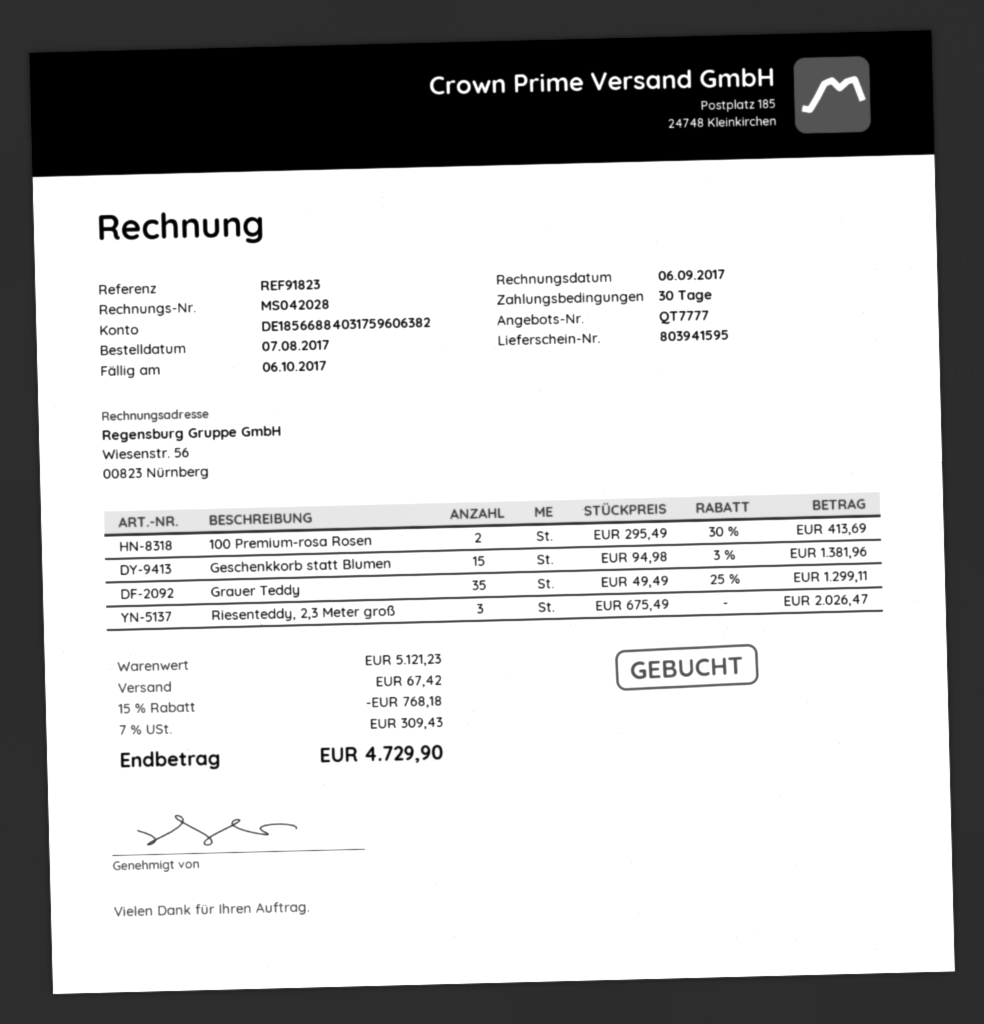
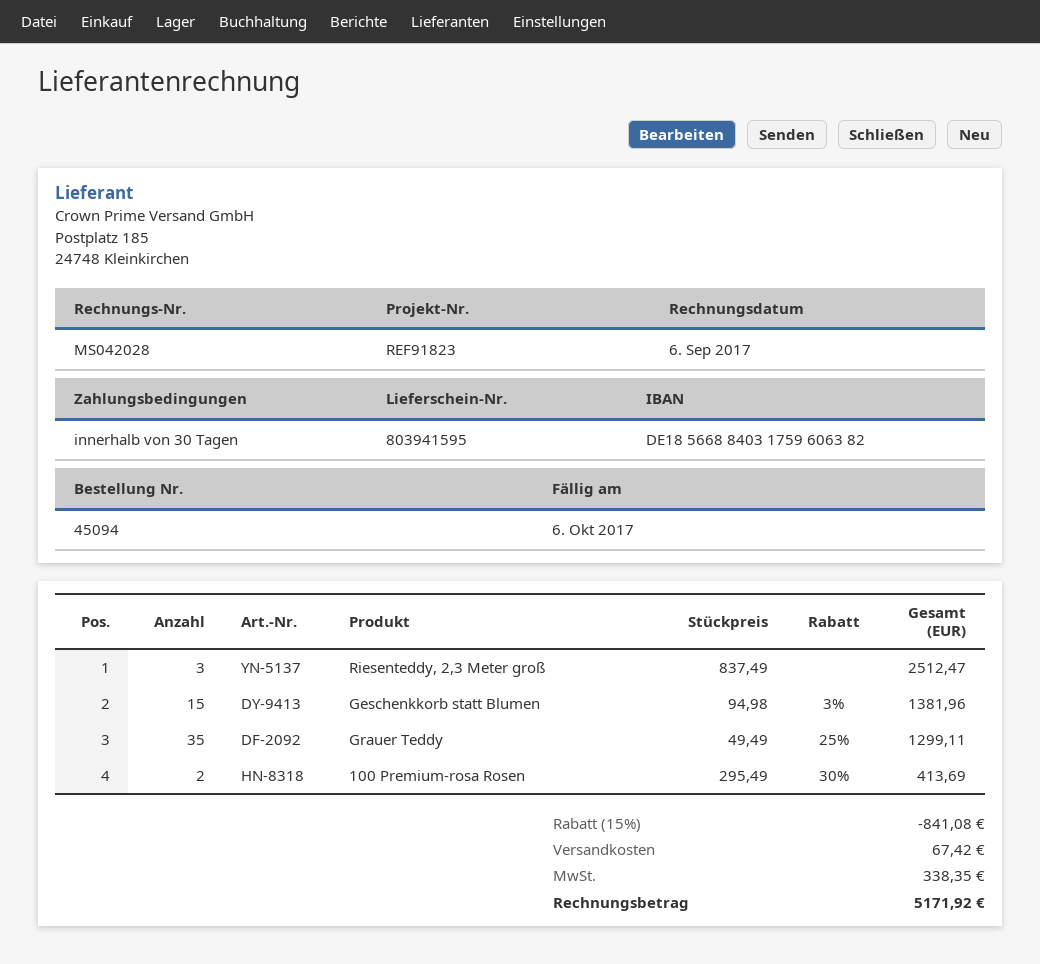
Riesenteddy, 2,3 Meter groß: 3 x 675.49 = 2026.47 -> 3 x 837.49 = 2512.47
discount: 15% = 768.18 -> 15% = 841.08
tax: 309.43 -> 338.35
total: 4729.90 -> 5171.92

